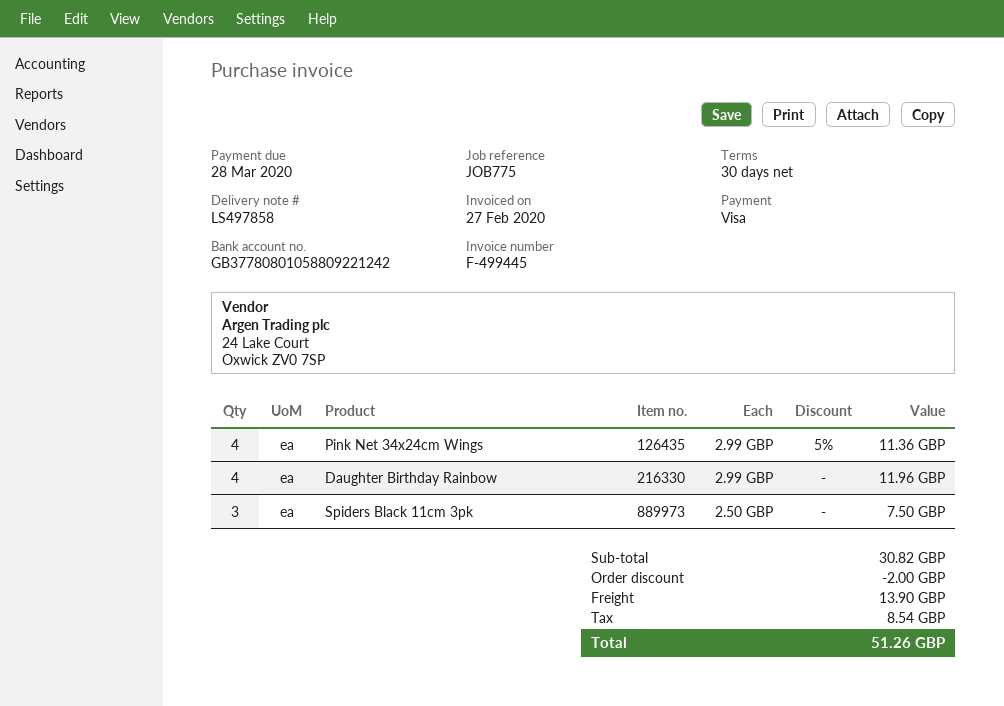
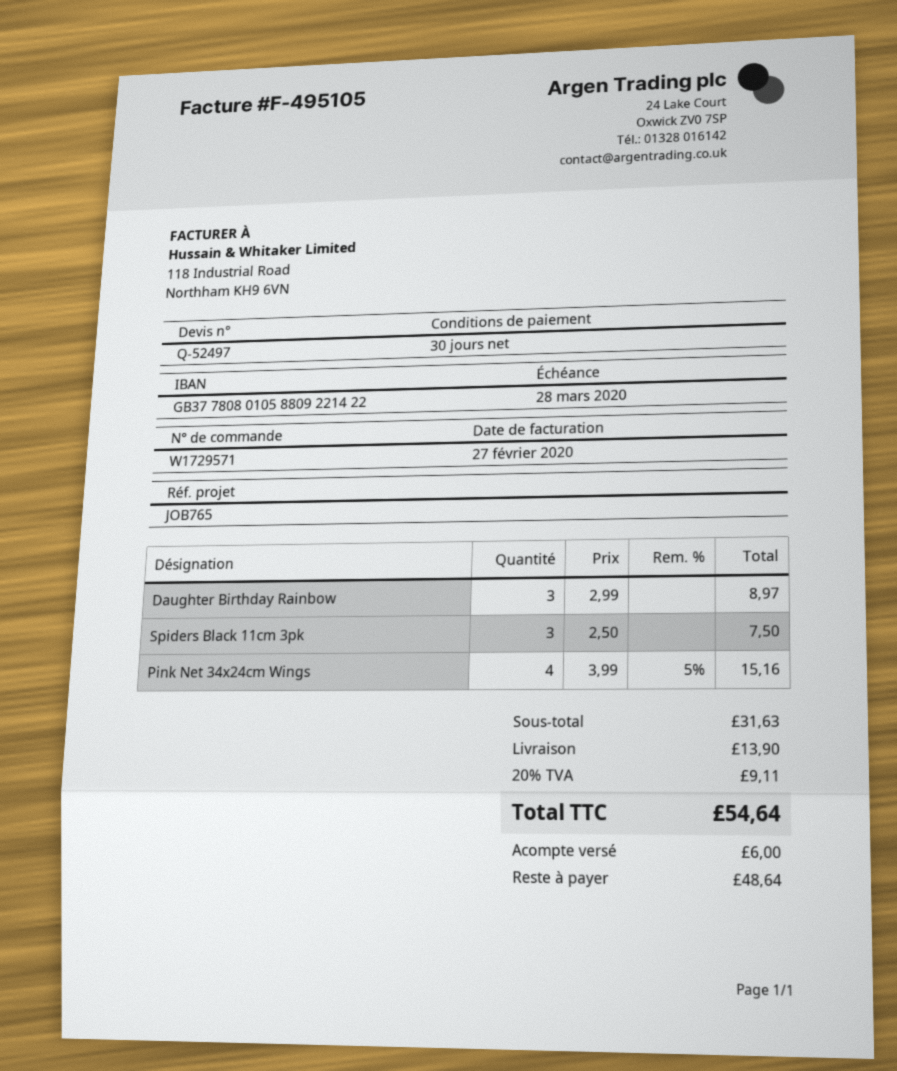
invoice number: F-499445 -> F-495105
reference: JOB775 -> JOB765
bank account: GB37780801058809221242 -> GB37780801058809221422
Pink Net 34x24cm Wings: 4 x 2.99 - 5% = 11.36 -> 4 x 3.99 - 5% = 15.16
Daughter Birthday Rainbow: 4 x 2.99 = 11.96 -> 3 x 2.99 = 8.97
subtotal: 30.82 -> 31.63
discount: 2.00 -> none
tax: 8.54 -> 9.11
total: 51.26 -> 54.64

